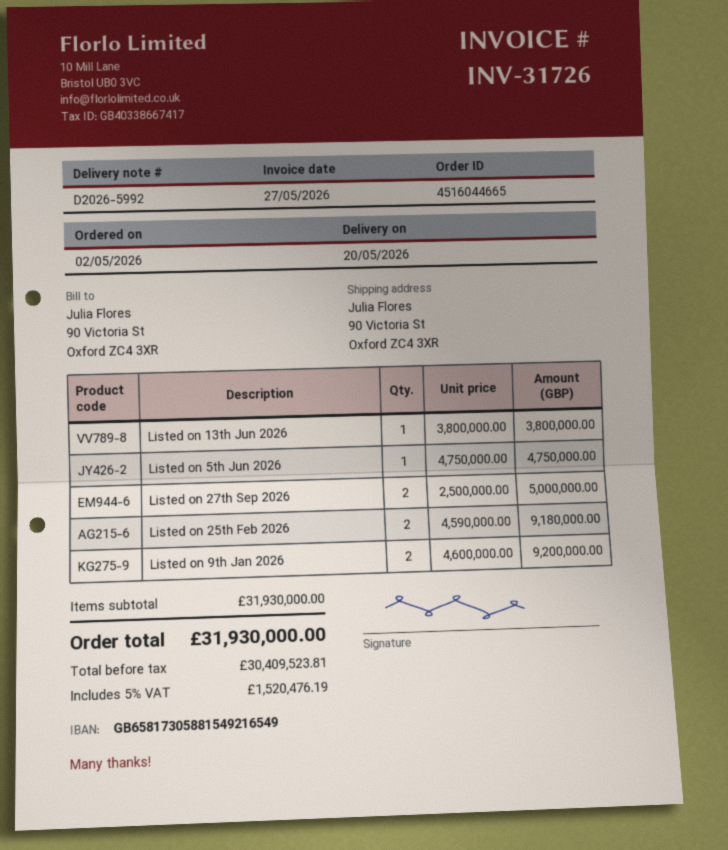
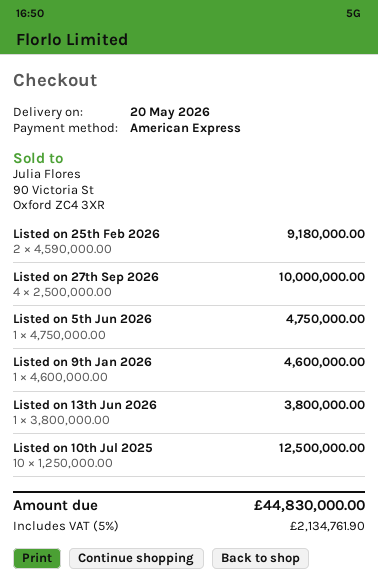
Listed on 27th Sep 2026: 2 x 2500000.00 = 5000000.00 -> 4 x 2500000.00 = 10000000.00
Listed on 9th Jan 2026: 2 x 4600000.00 = 9200000.00 -> 1 x 4600000.00 = 4600000.00
Listed on 10th Jul 2025: none -> 10 x 1250000.00 = 12500000.00
tax: 5% = 1520476.19 -> 5% = 2134761.90
total: 31930000.00 -> 44830000.00

